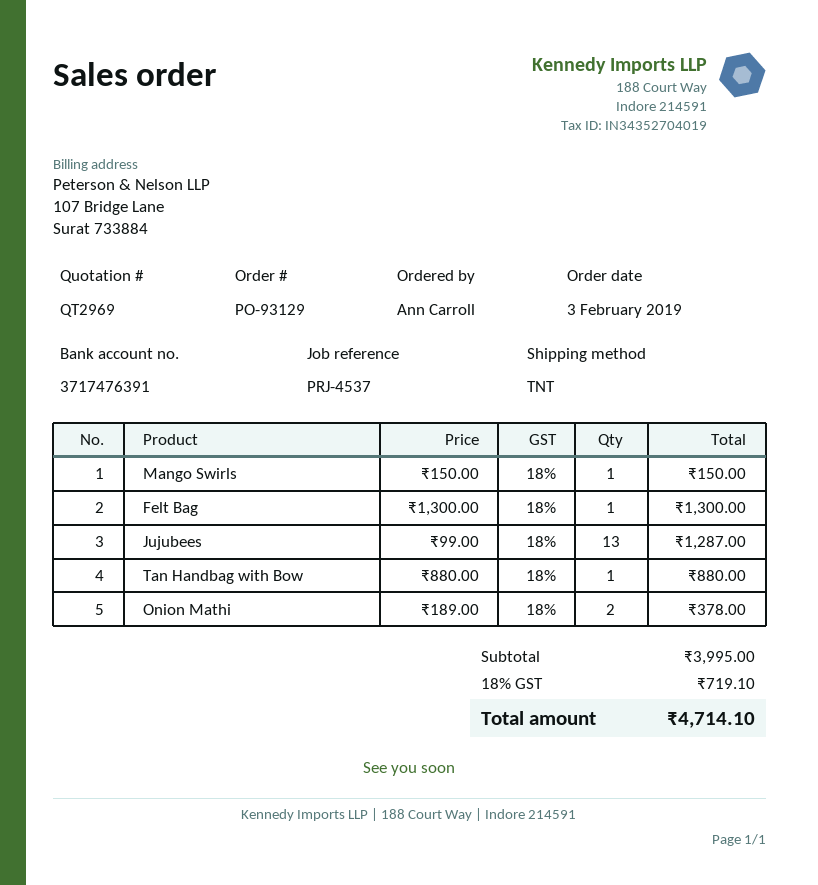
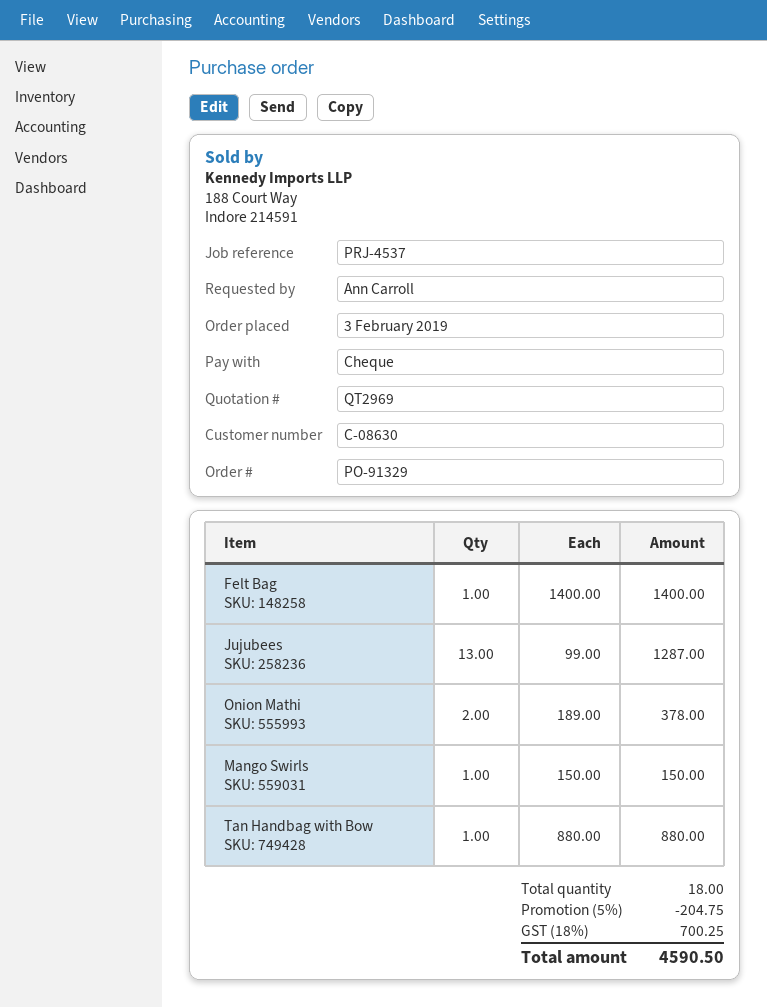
order number: PO-93129 -> PO-91329
Felt Bag: 1 x 1300.00 = 1300.00 -> 1 x 1400.00 = 1400.00
discount: none -> 5% = 204.75
tax: 18% = 719.10 -> 18% = 700.25
total: 4714.10 -> 4590.50

